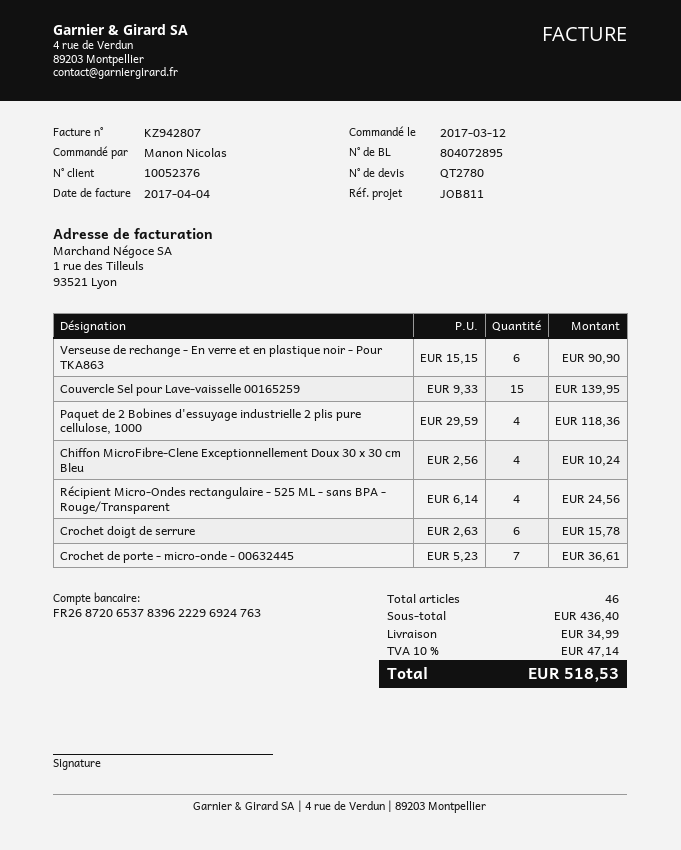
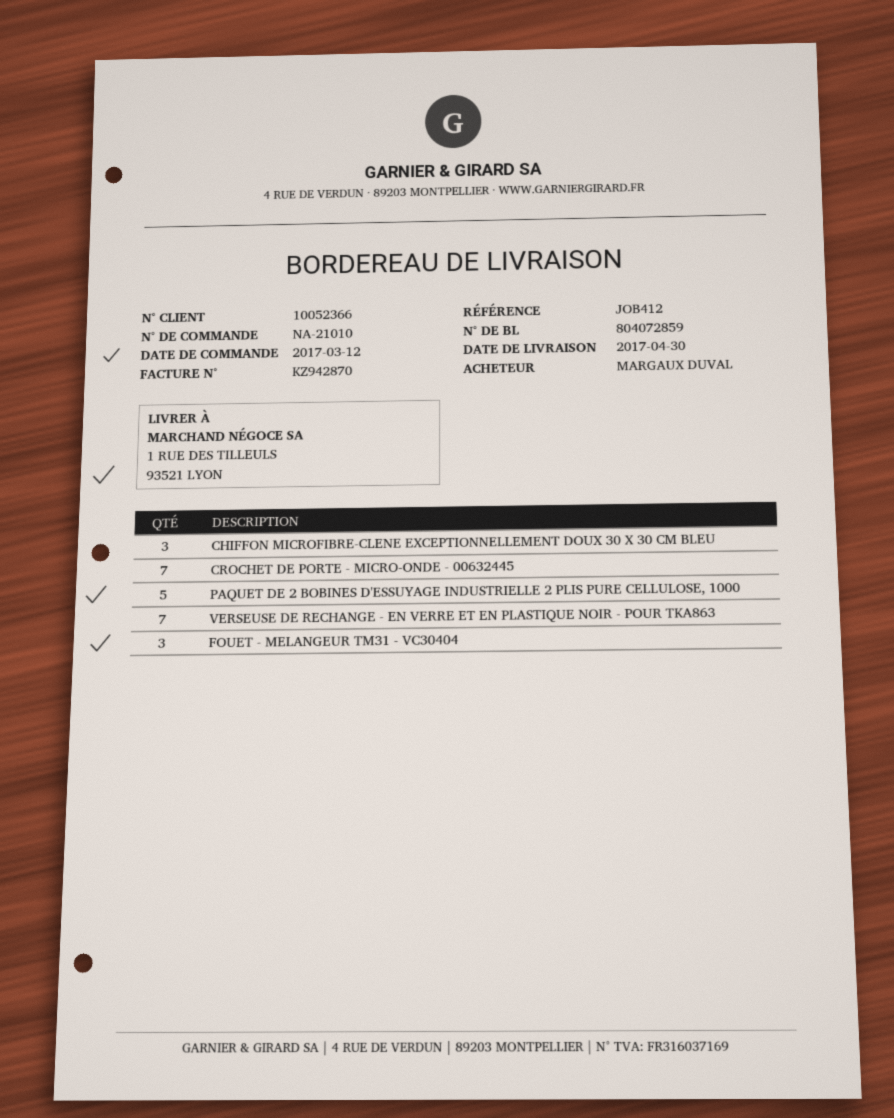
delivery note number: 804072895 -> 804072859
invoice number: KZ942807 -> KZ942870
customer number: 10052376 -> 10052366
reference: JOB811 -> JOB412
ordered by: Manon Nicolas -> MARGAUX DUVAL
Verseuse de rechange - En verre et en plastique noir - Pour TKA863: 6 -> 7
Couvercle Sel pour Lave-vaisselle 00165259: 15 -> none
Paquet de 2 Bobines d'essuyage industrielle 2 plis pure cellulose, 1000: 4 -> 5
Chiffon MicroFibre-Clene Exceptionnellement Doux 30 x 30 cm Bleu: 4 -> 3
Récipient Micro-Ondes rectangulaire - 525 ML - sans BPA - Rouge/Transparent: 4 -> none
Crochet doigt de serrure: 6 -> none
FOUET - MELANGEUR TM31 - VC30404: none -> 3

